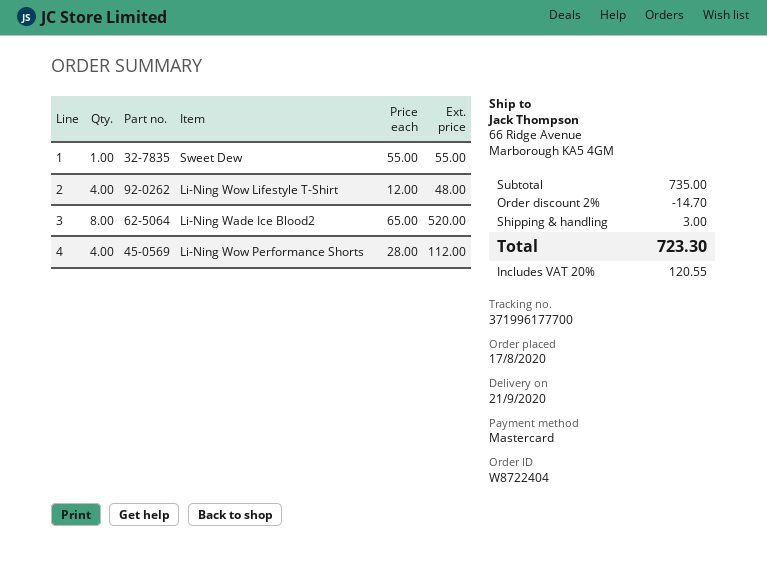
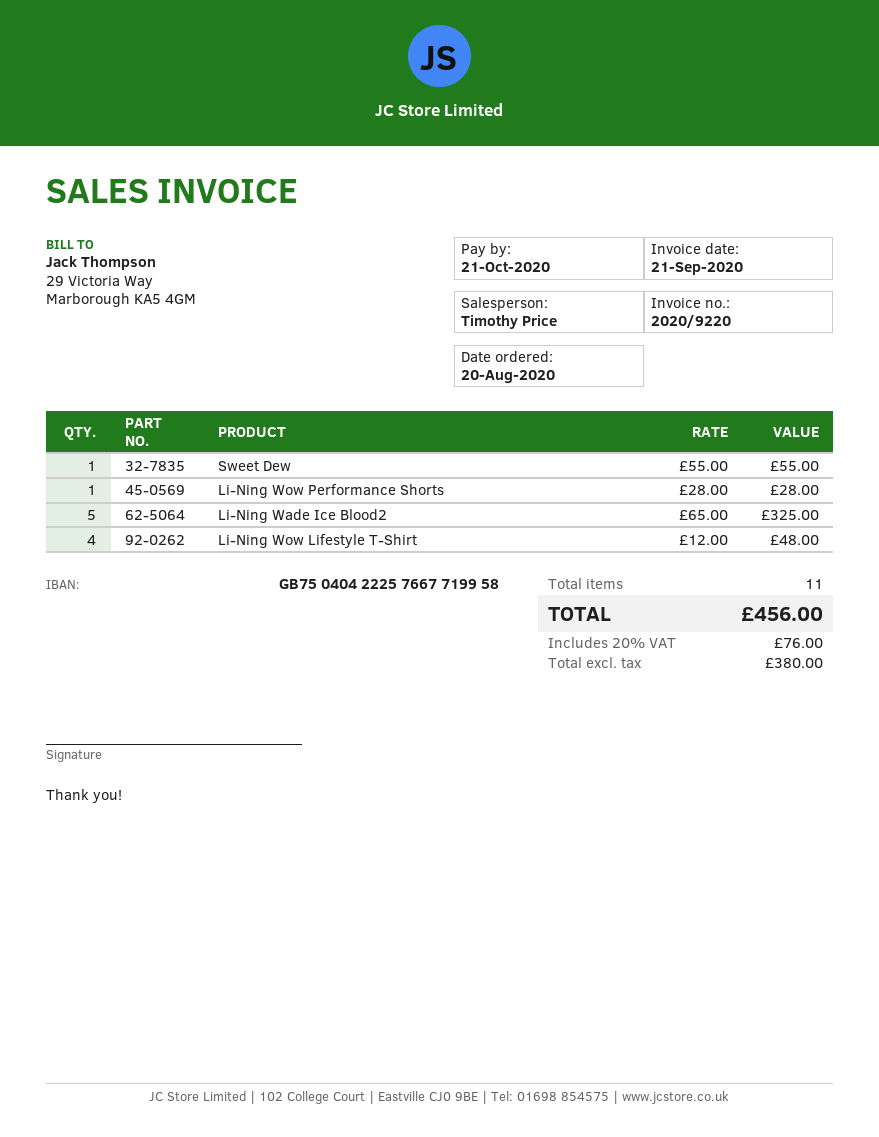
order date: 2020-08-17 -> 2020-08-20
Li-Ning Wade Ice Blood2: 8 x 65.00 = 520.00 -> 5 x 65.00 = 325.00
Li-Ning Wow Performance Shorts: 4 x 28.00 = 112.00 -> 1 x 28.00 = 28.00
discount: 2% = 14.70 -> none
shipping: 3.00 -> none
tax: 20% = 120.55 -> 20% = 76.00
total: 723.30 -> 456.00

